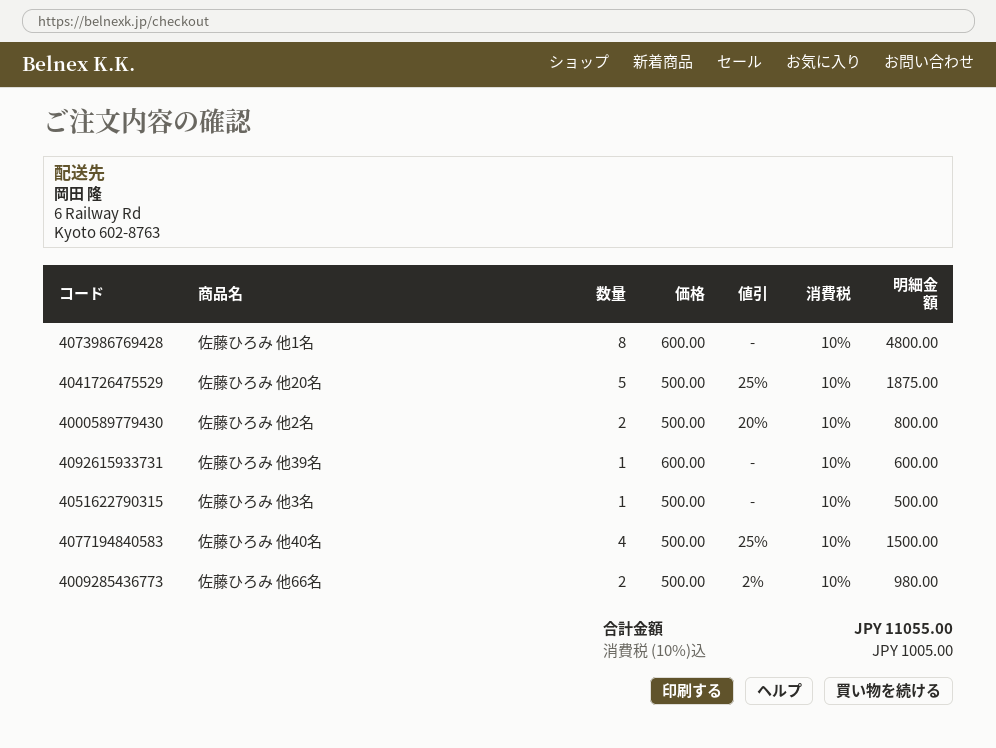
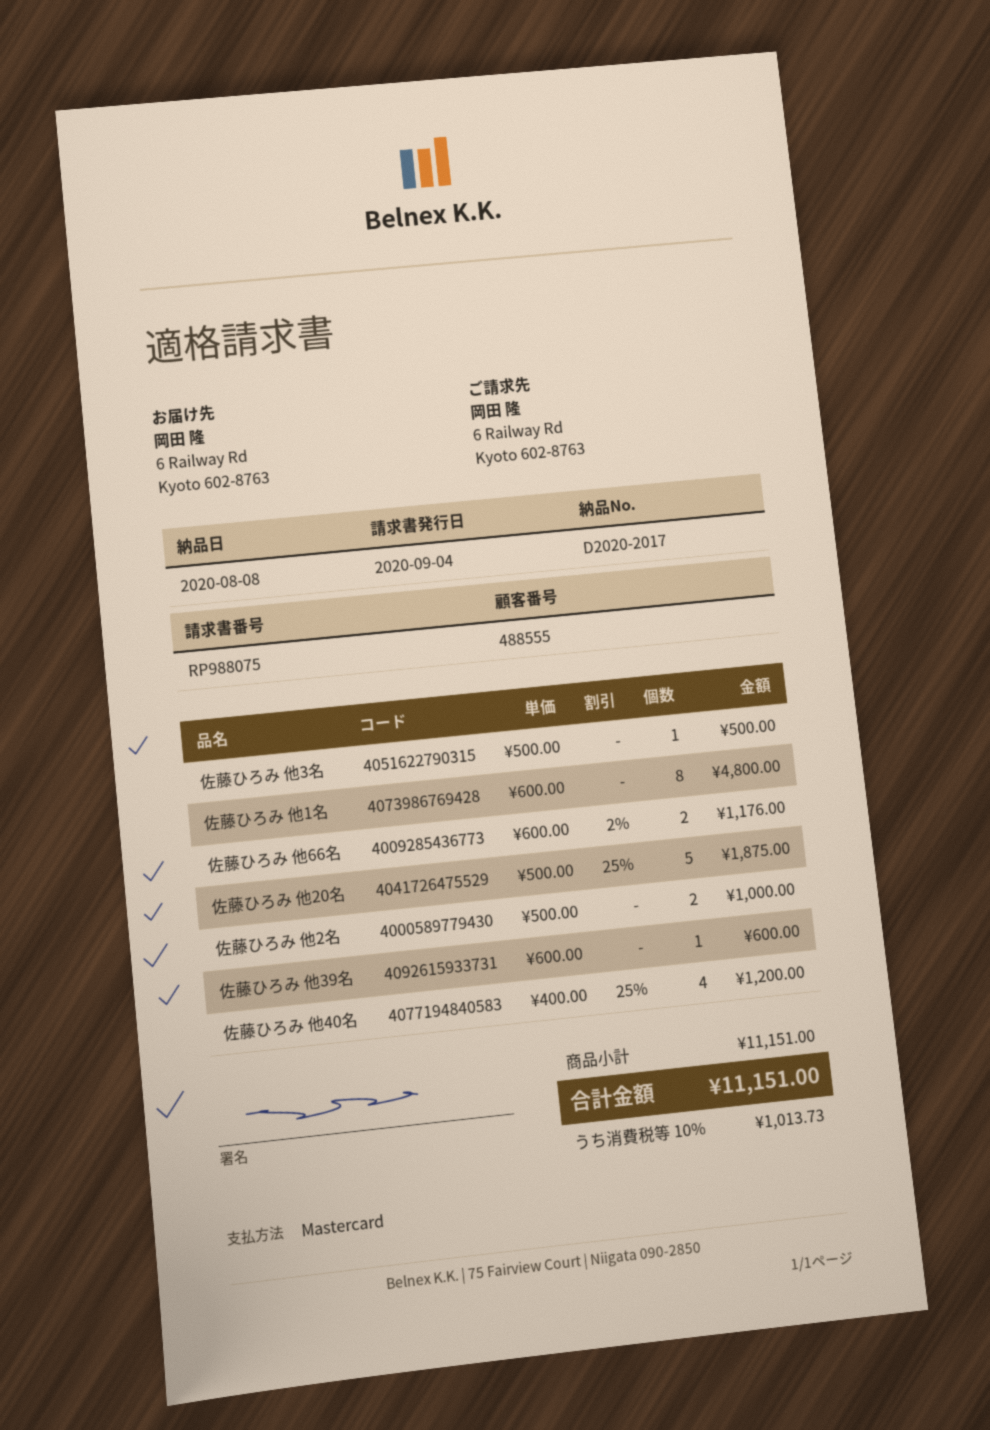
佐藤ひろみ 他2名: 2 x 500.00 - 20% = 800.00 -> 2 x 500.00 = 1000.00
佐藤ひろみ 他40名: 4 x 500.00 - 25% = 1500.00 -> 4 x 400.00 - 25% = 1200.00
佐藤ひろみ 他66名: 2 x 500.00 - 2% = 980.00 -> 2 x 600.00 - 2% = 1176.00
tax: 10% = 1005.00 -> 10% = 1013.73
total: 11055.00 -> 11151.00

